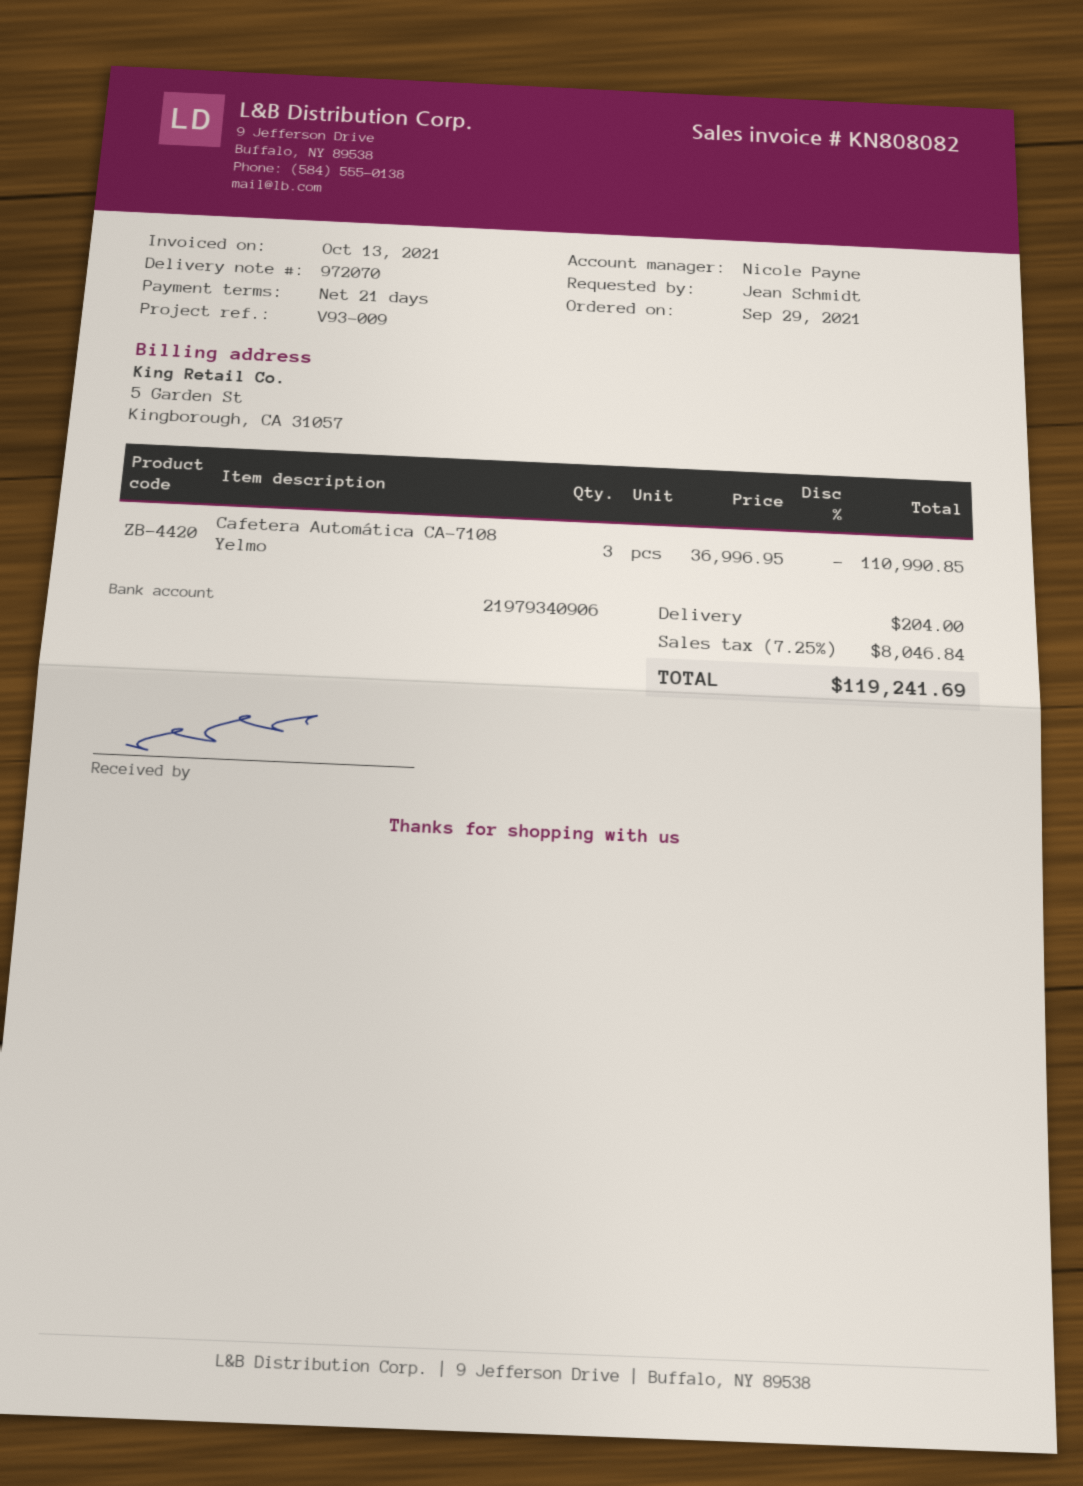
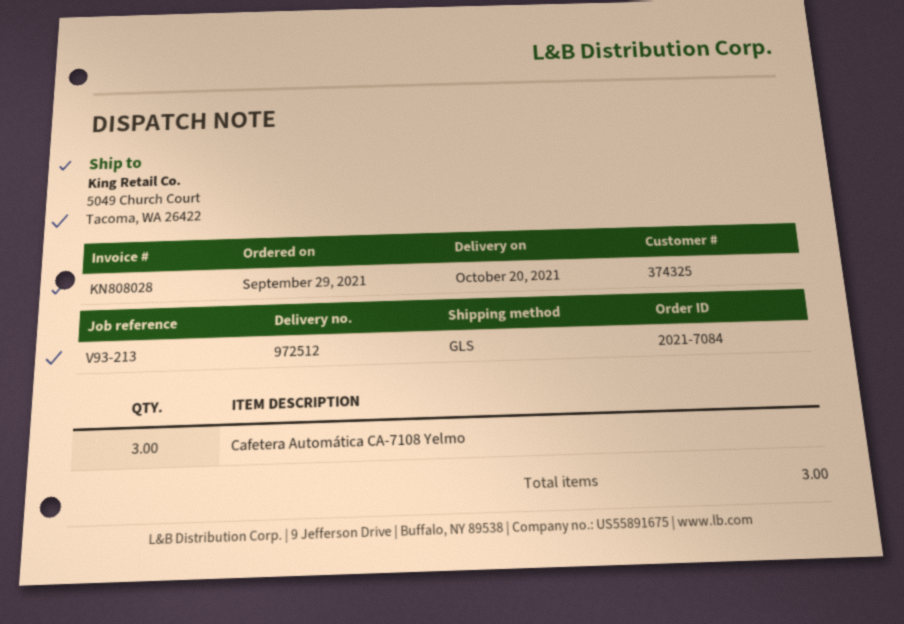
delivery note number: 972070 -> 972512
invoice number: KN808082 -> KN808028
reference: V93-009 -> V93-213

